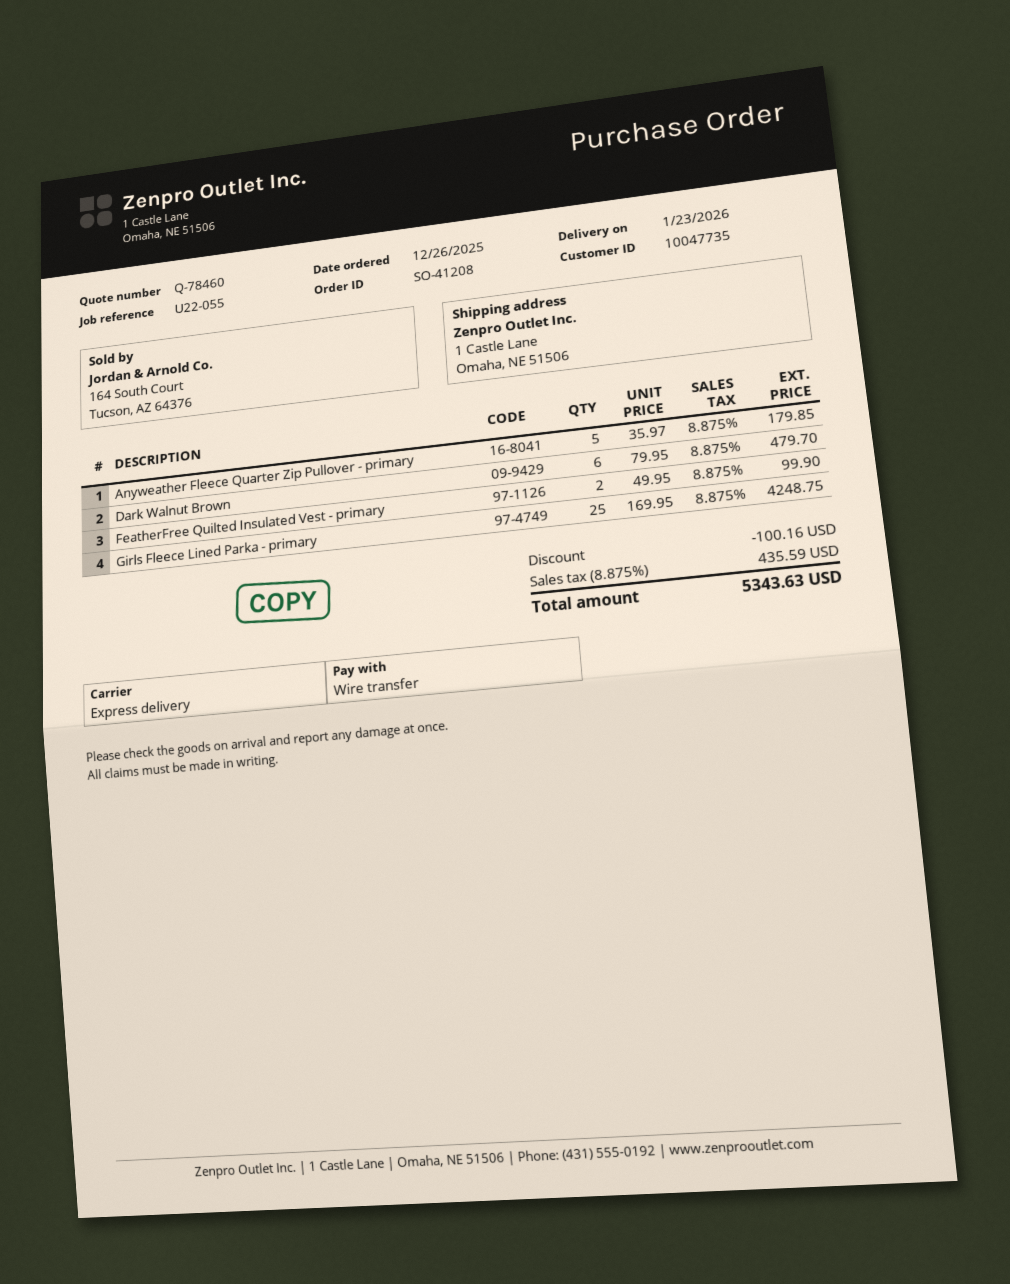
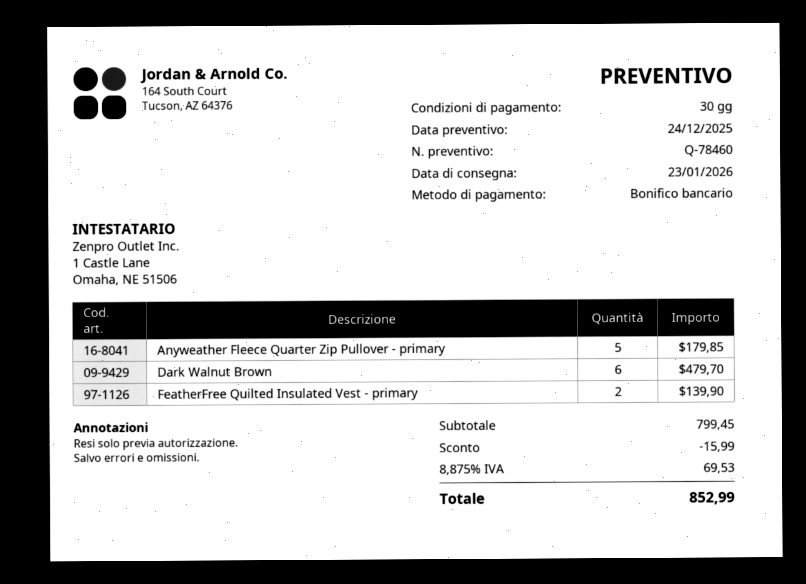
FeatherFree Quilted Insulated Vest - primary: 2 for 99.90 -> 2 for 139.90
Girls Fleece Lined Parka - primary: 25 for 4248.75 -> none
discount: 100.16 -> 15.99
tax: 8.875% = 435.59 -> 8.875% = 69.53
total: 5343.63 -> 852.99

